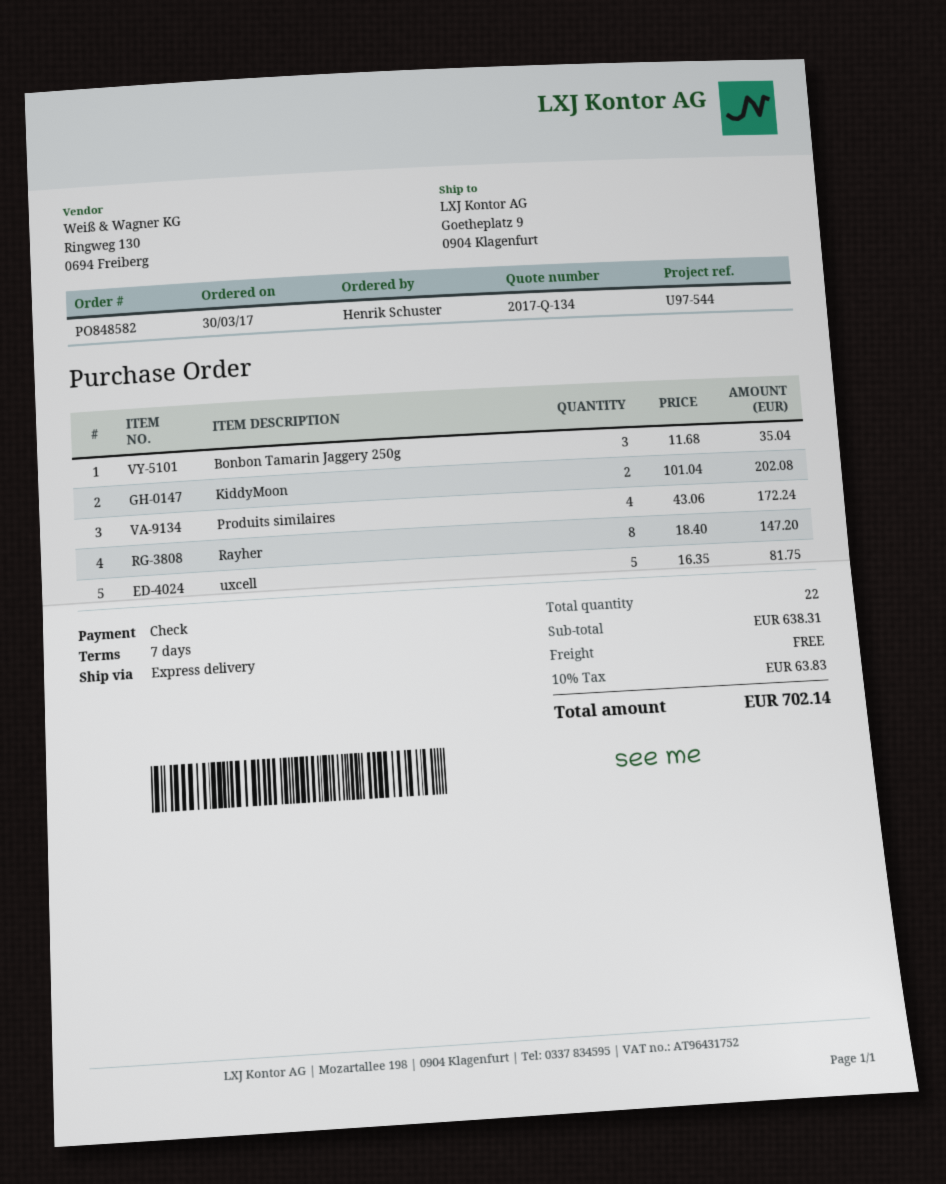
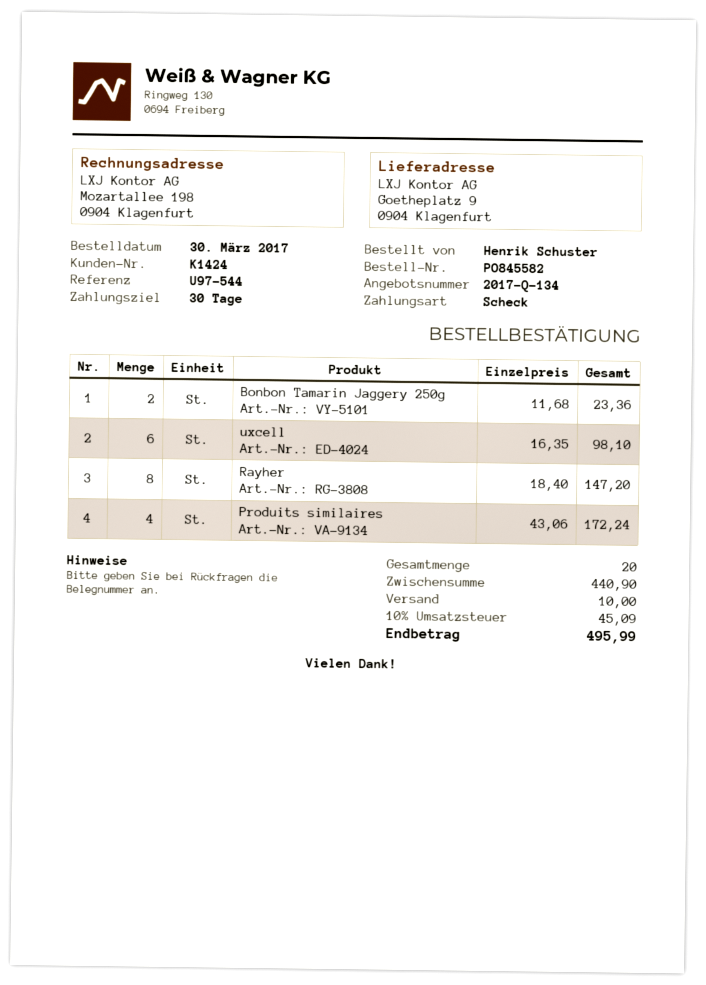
order number: PO848582 -> PO845582
payment terms: 7 days -> 30 days
Bonbon Tamarin Jaggery 250g: 3 x 11.68 = 35.04 -> 2 x 11.68 = 23.36
KiddyMoon: 2 x 101.04 = 202.08 -> none
uxcell: 5 x 16.35 = 81.75 -> 6 x 16.35 = 98.10
total quantity: 22 -> 20
subtotal: 638.31 -> 440.90
shipping: 0.00 -> 10.00
tax: 10% = 63.83 -> 10% = 45.09
total: 702.14 -> 495.99

